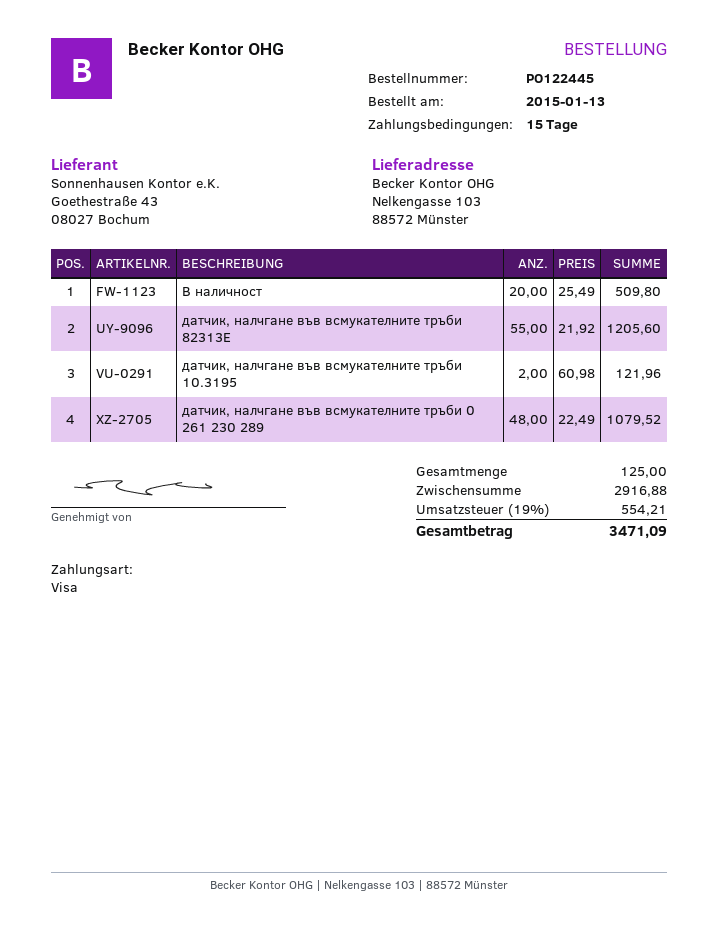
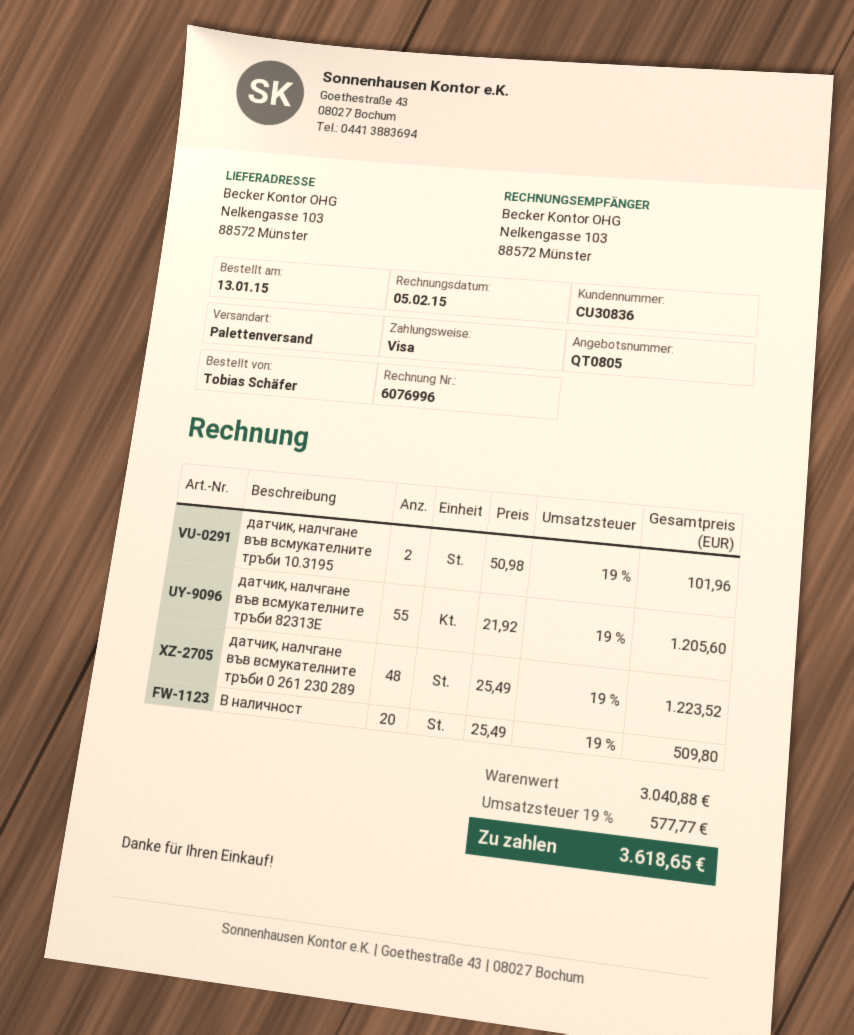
датчик, налчгане във всмукателните тръби 10.3195: 2 x 60.98 = 121.96 -> 2 x 50.98 = 101.96
датчик, налчгане във всмукателните тръби 0 261 230 289: 48 x 22.49 = 1079.52 -> 48 x 25.49 = 1223.52
subtotal: 2916.88 -> 3040.88
tax: 19% = 554.21 -> 19% = 577.77
total: 3471.09 -> 3618.65

